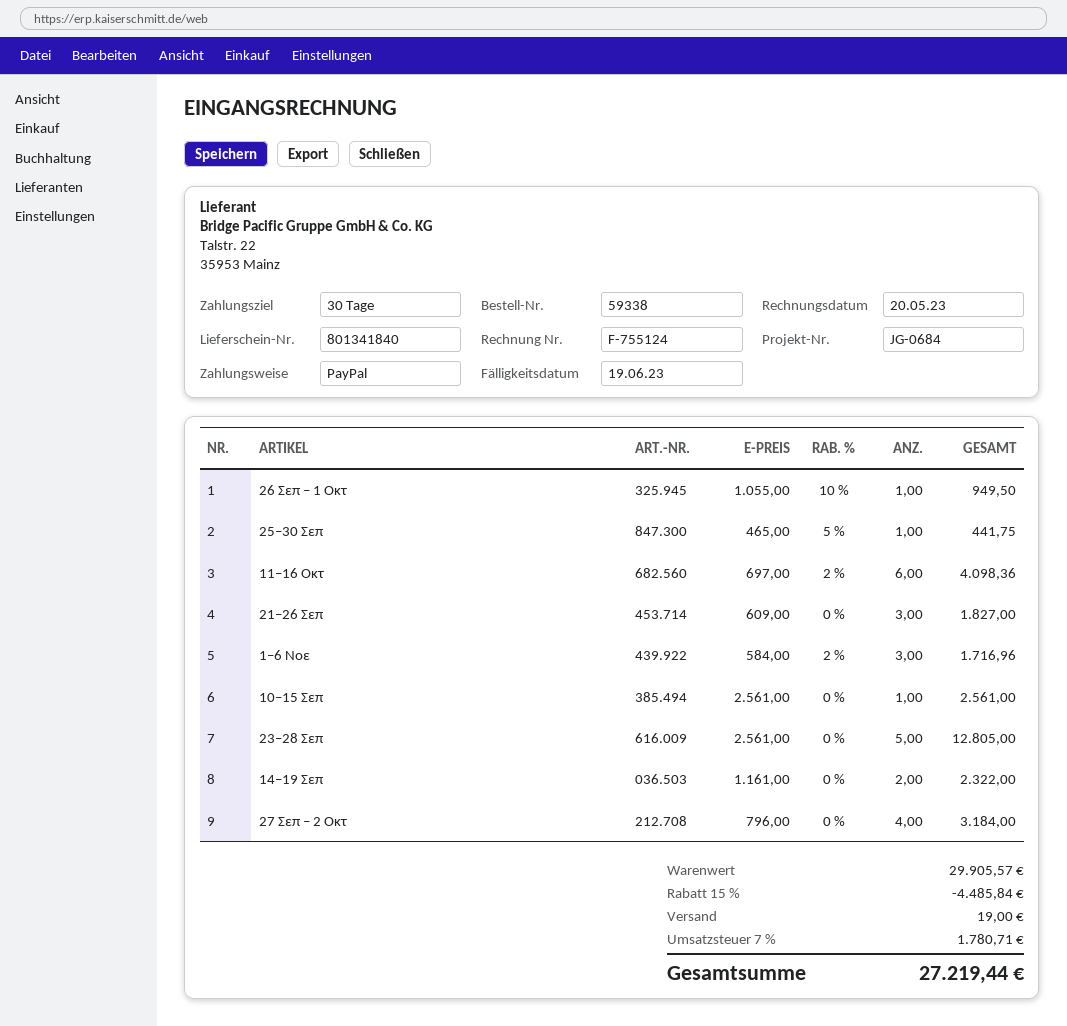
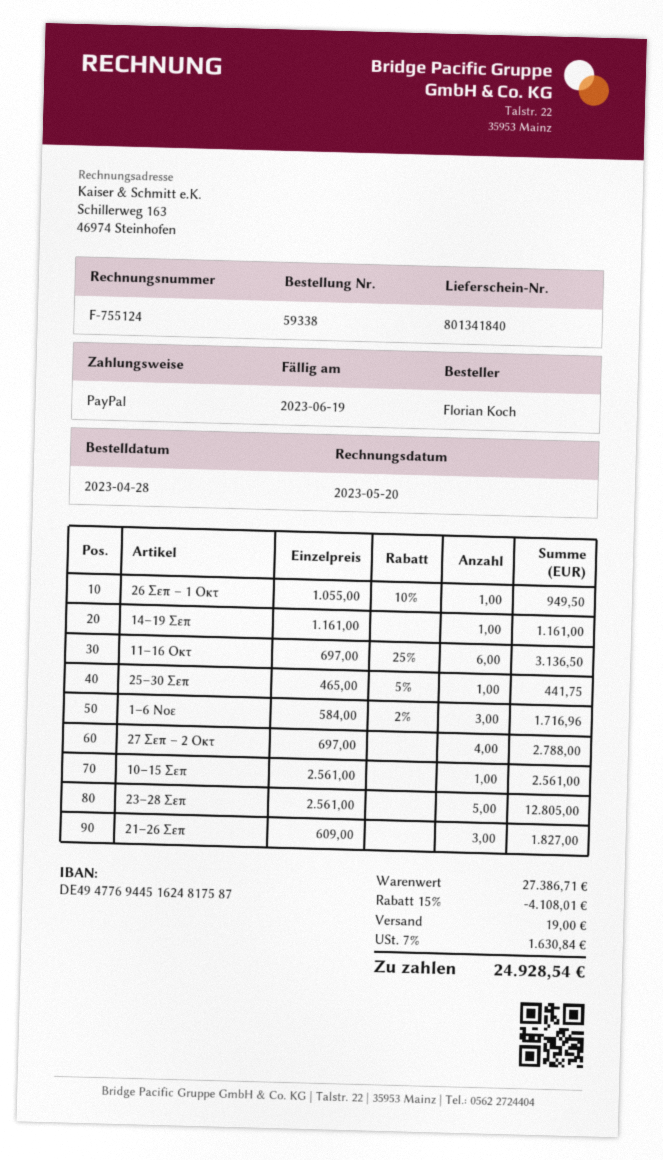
11–16 Οκτ: 6 x 697.00 - 2% = 4098.36 -> 6 x 697.00 - 25% = 3136.50
14–19 Σεπ: 2 x 1161.00 = 2322.00 -> 1 x 1161.00 = 1161.00
27 Σεπ – 2 Οκτ: 4 x 796.00 = 3184.00 -> 4 x 697.00 = 2788.00
subtotal: 29905.57 -> 27386.71
discount: 15% = 4485.84 -> 15% = 4108.01
tax: 7% = 1780.71 -> 7% = 1630.84
total: 27219.44 -> 24928.54

